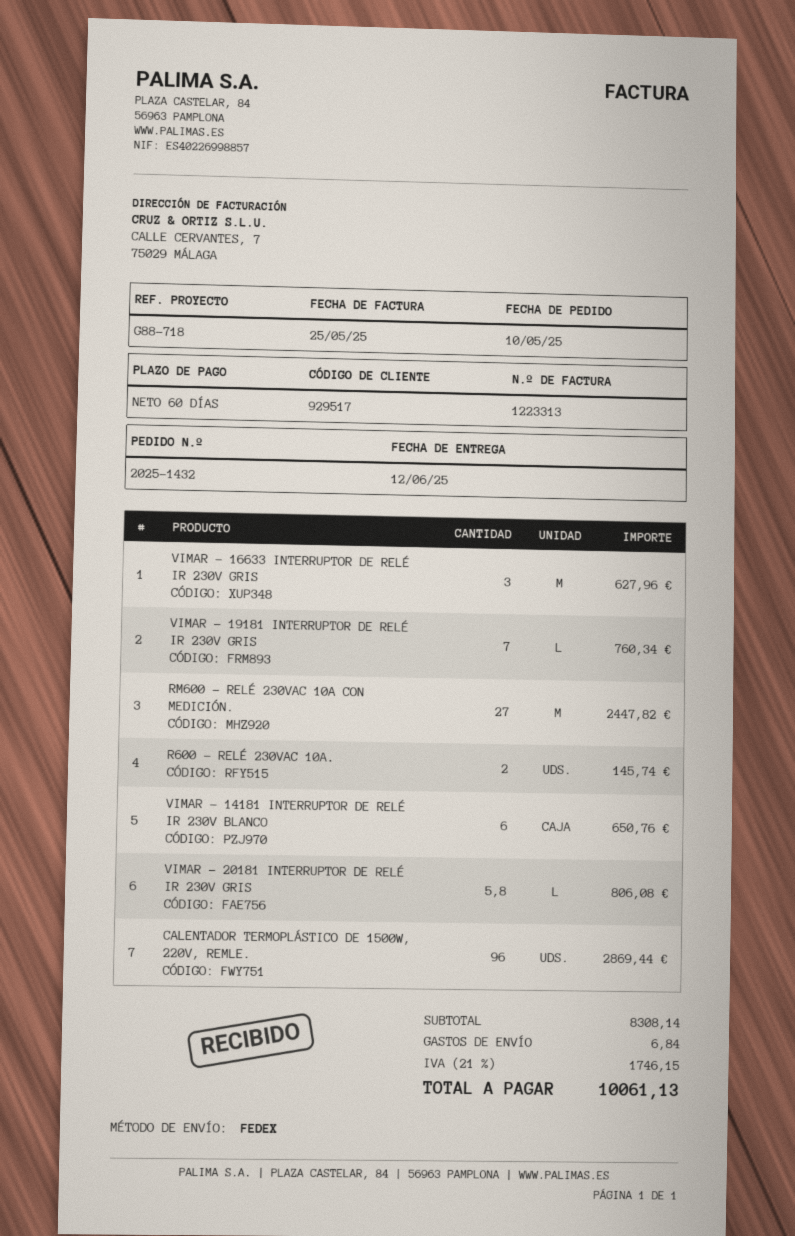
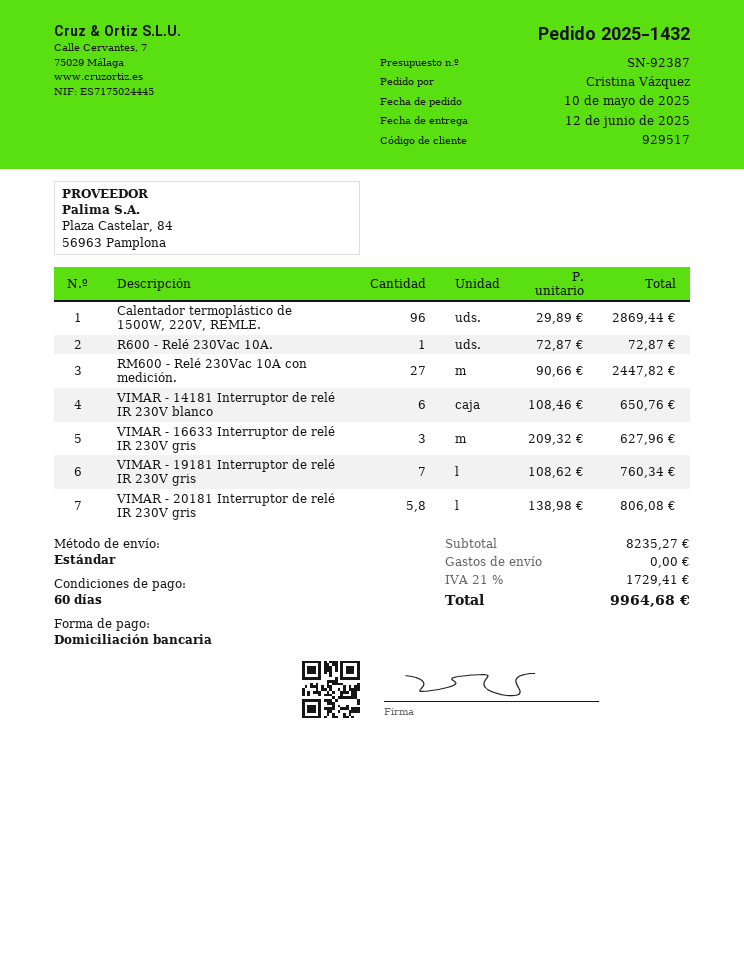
shipping method: FedEx -> standard
R600 - RELÉ 230VAC 10A.: 2 for 145.74 -> 1 for 72.87
subtotal: 8308.14 -> 8235.27
shipping: 6.84 -> 0.00
tax: 21% = 1746.15 -> 21% = 1729.41
total: 10061.13 -> 9964.68

